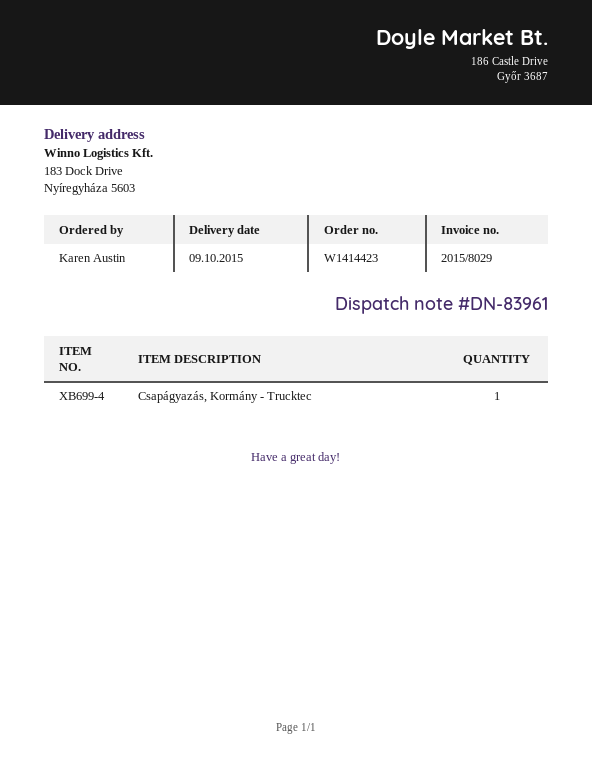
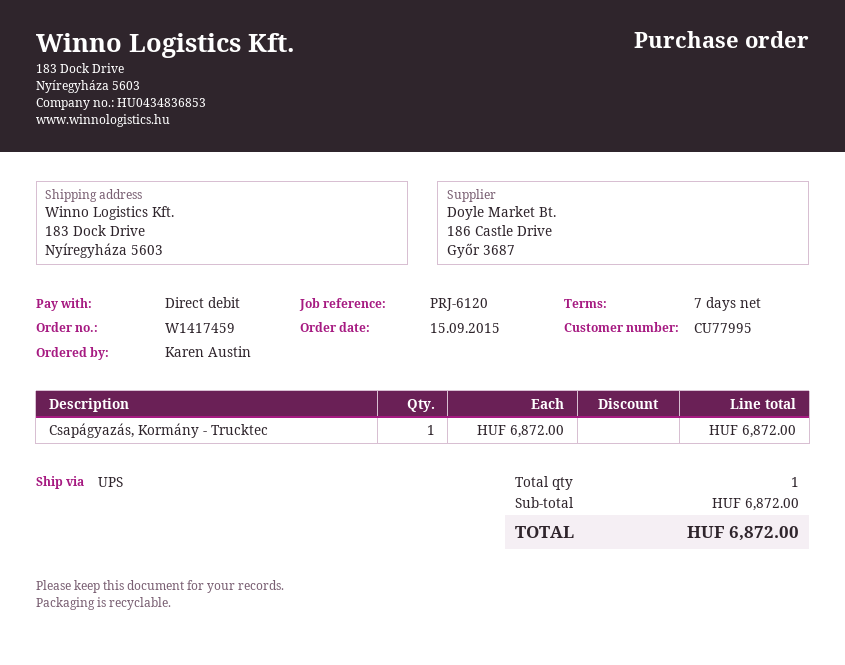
order number: W1414423 -> W1417459

